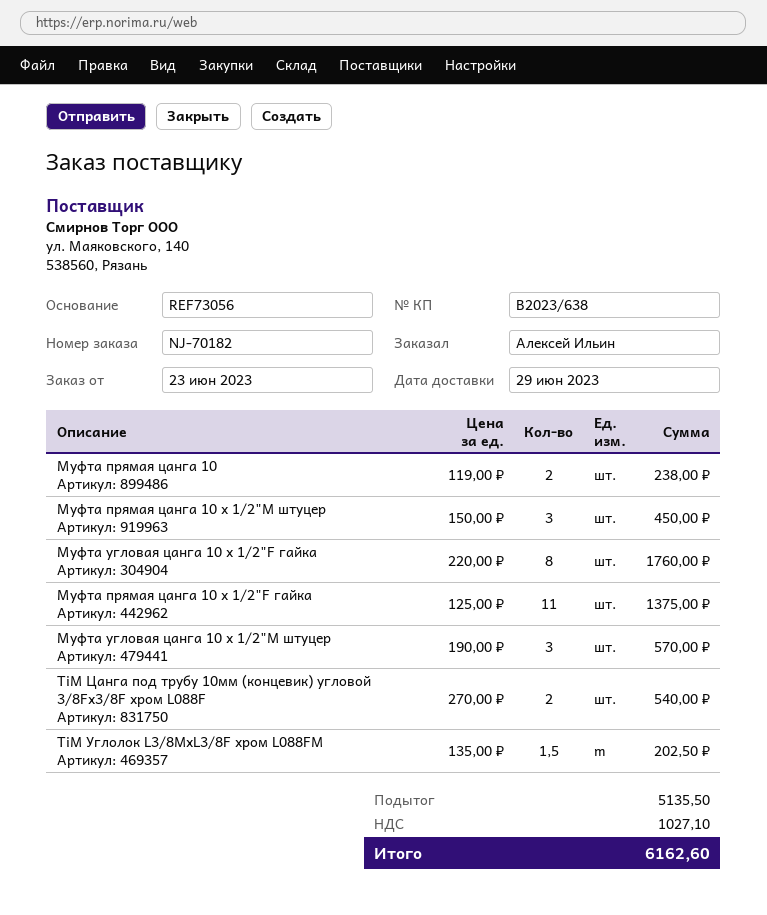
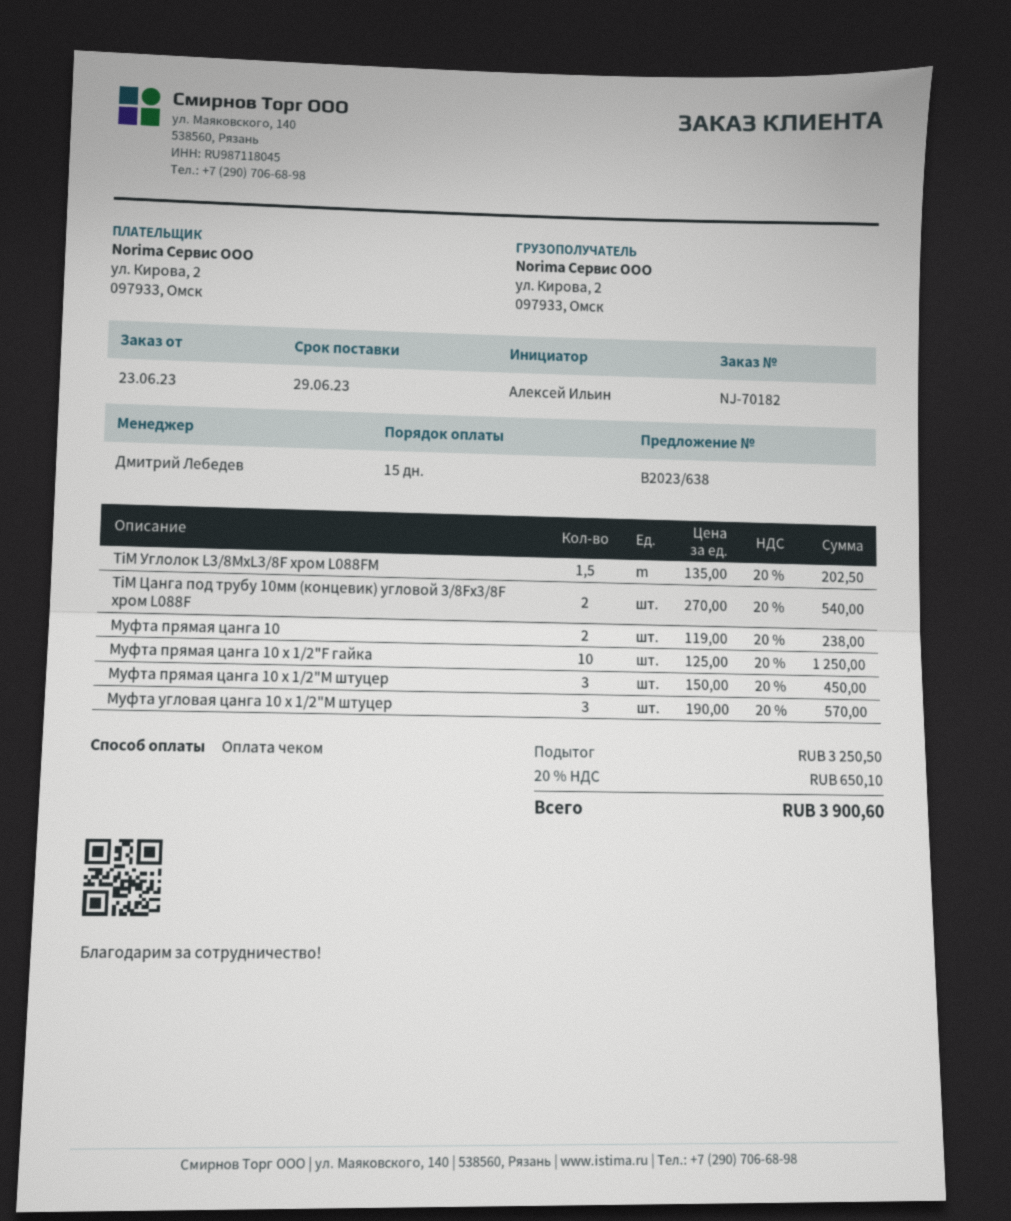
Муфта угловая цанга 10 х 1/2"F гайка: 8 x 220.00 = 1760.00 -> none
Муфта прямая цанга 10 х 1/2"F гайка: 11 x 125.00 = 1375.00 -> 10 x 125.00 = 1250.00
subtotal: 5135.50 -> 3250.50
tax: 1027.10 -> 650.10
total: 6162.60 -> 3900.60

